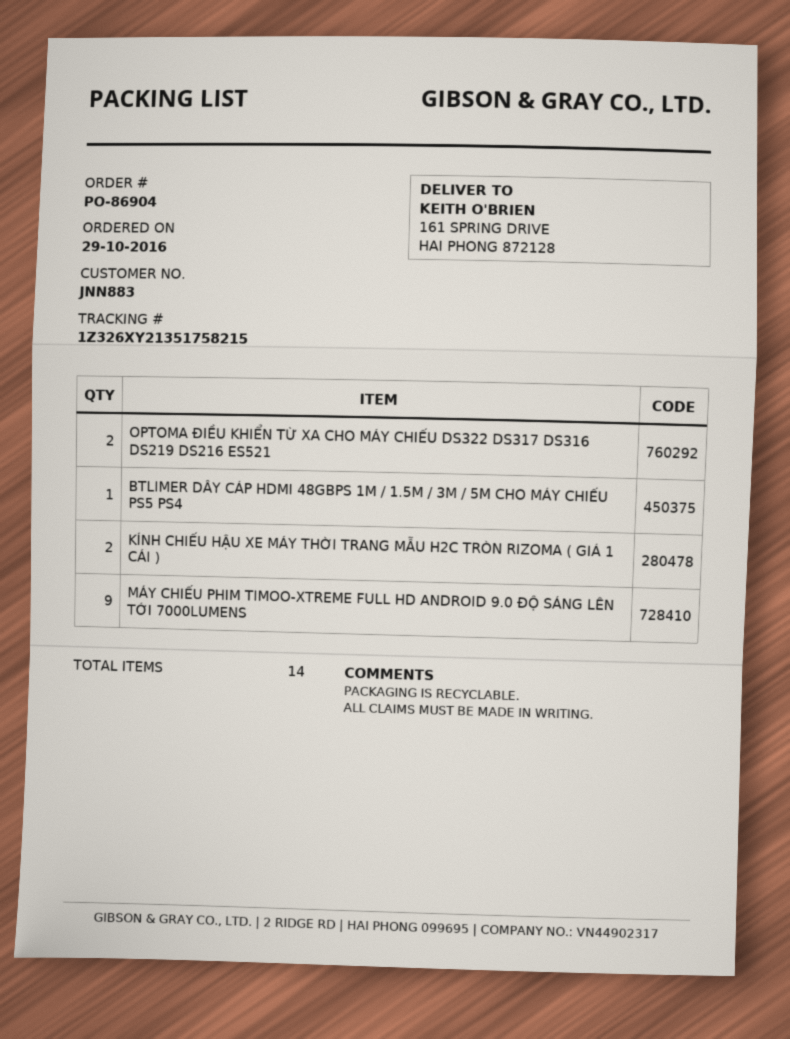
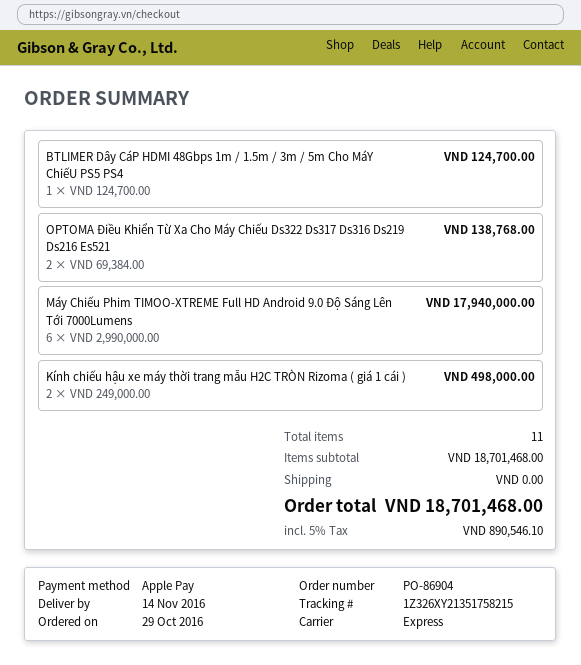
MÁY CHIẾU PHIM TIMOO-XTREME FULL HD ANDROID 9.0 ĐỘ SÁNG LÊN TỚI 7000LUMENS: 9 -> 6
total quantity: 14 -> 11

